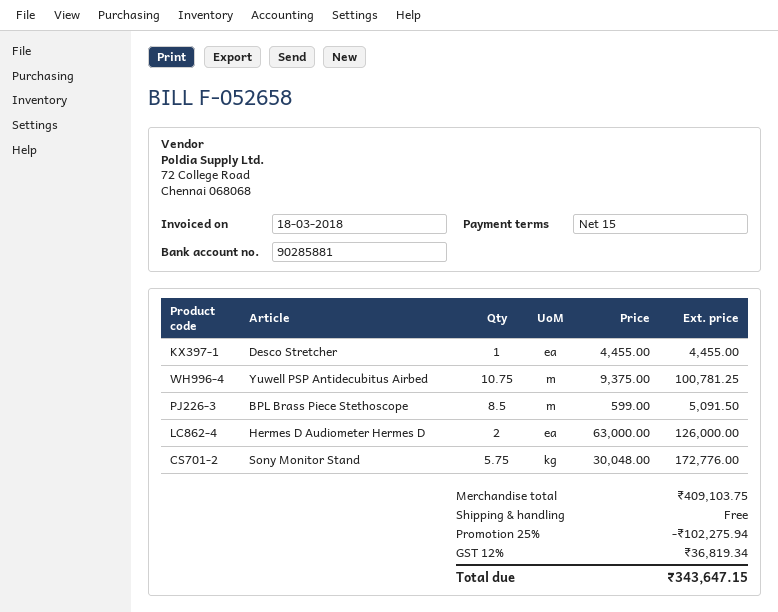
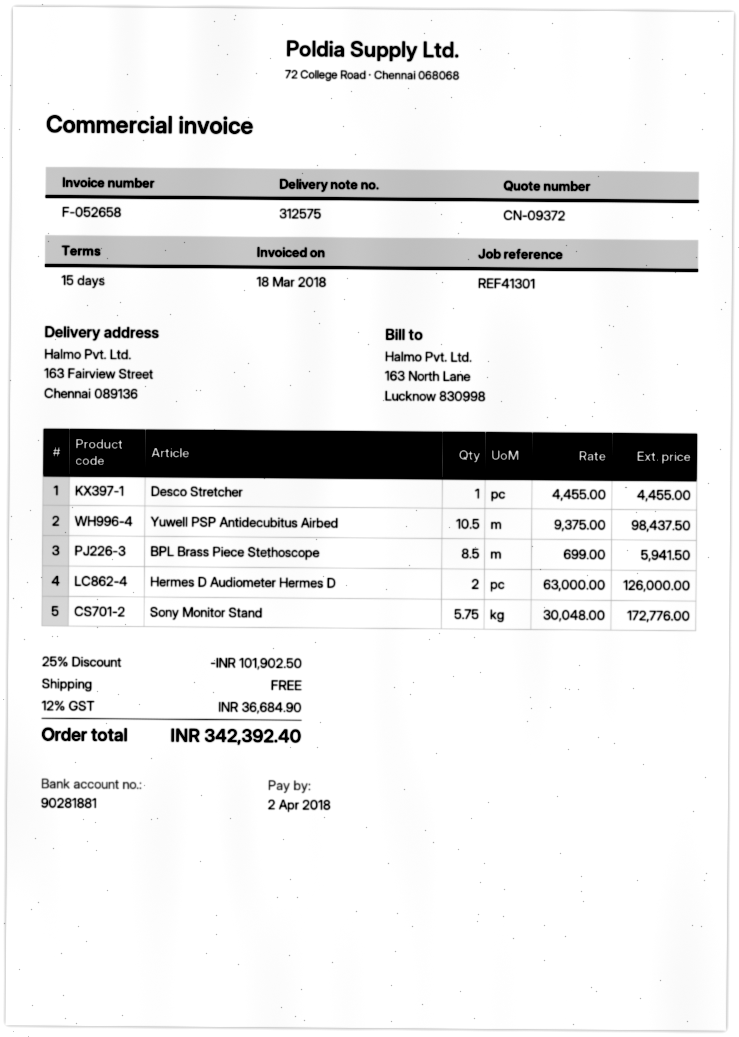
bank account: 90285881 -> 90281881
Yuwell PSP Antidecubitus Airbed: 10.75 x 9375.00 = 100781.25 -> 10.5 x 9375.00 = 98437.50
BPL Brass Piece Stethoscope: 8.5 x 599.00 = 5091.50 -> 8.5 x 699.00 = 5941.50
discount: 25% = 102275.94 -> 25% = 101902.50
tax: 12% = 36819.34 -> 12% = 36684.90
total: 343647.15 -> 342392.40

